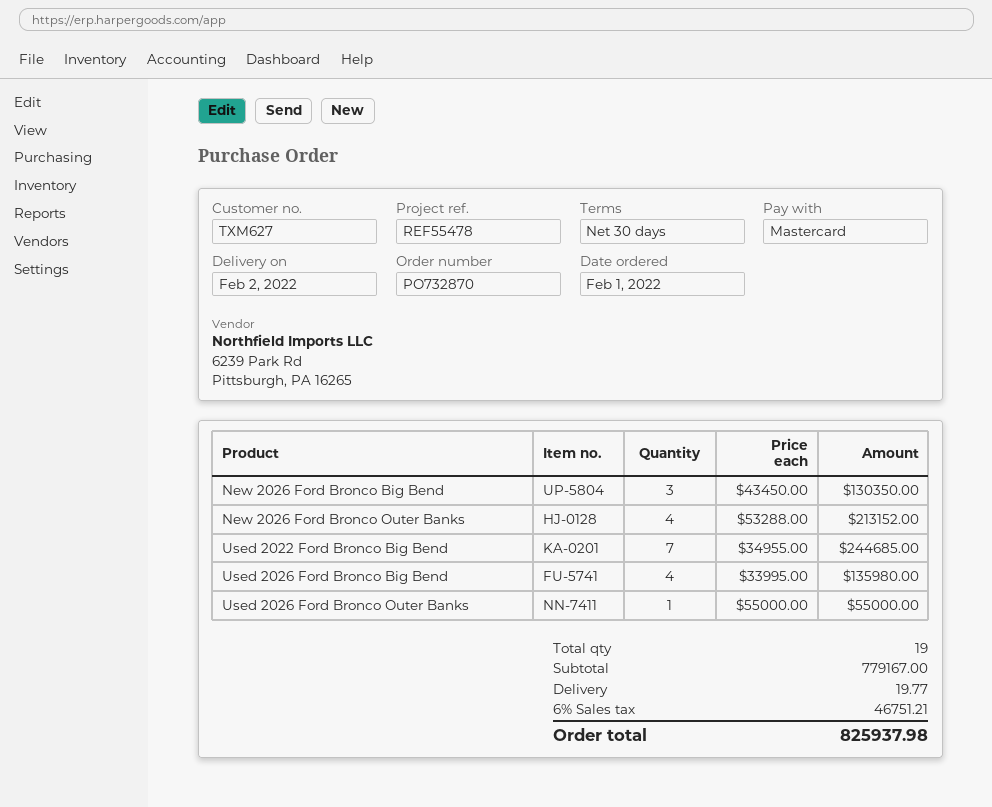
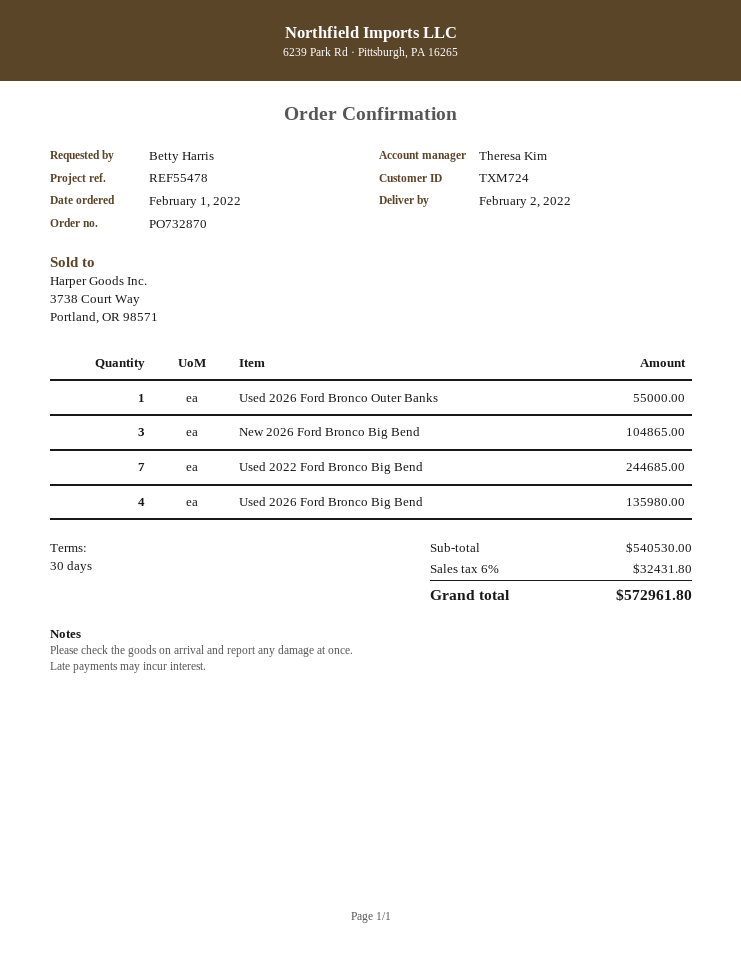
customer number: TXM627 -> TXM724
New 2026 Ford Bronco Big Bend: 3 for 130350.00 -> 3 for 104865.00
New 2026 Ford Bronco Outer Banks: 4 for 213152.00 -> none
subtotal: 779167.00 -> 540530.00
shipping: 19.77 -> none
tax: 6% = 46751.21 -> 6% = 32431.80
total: 825937.98 -> 572961.80

